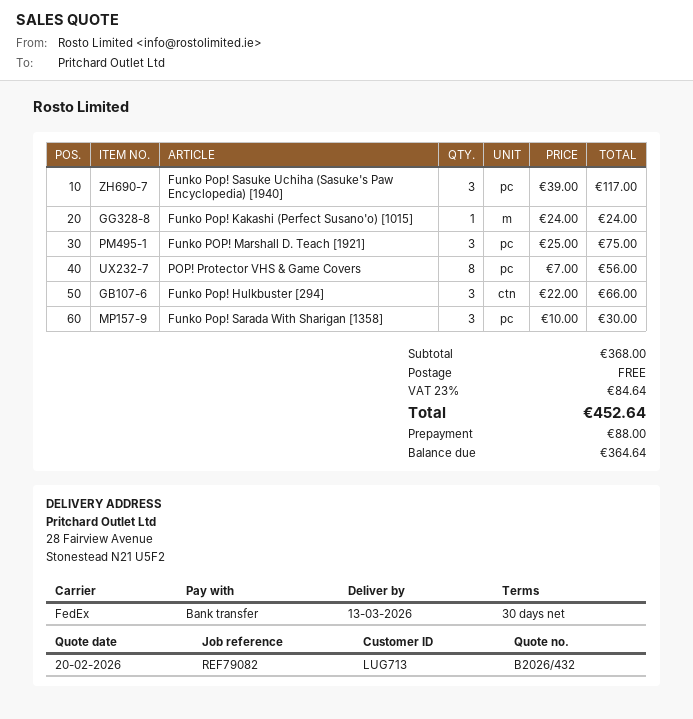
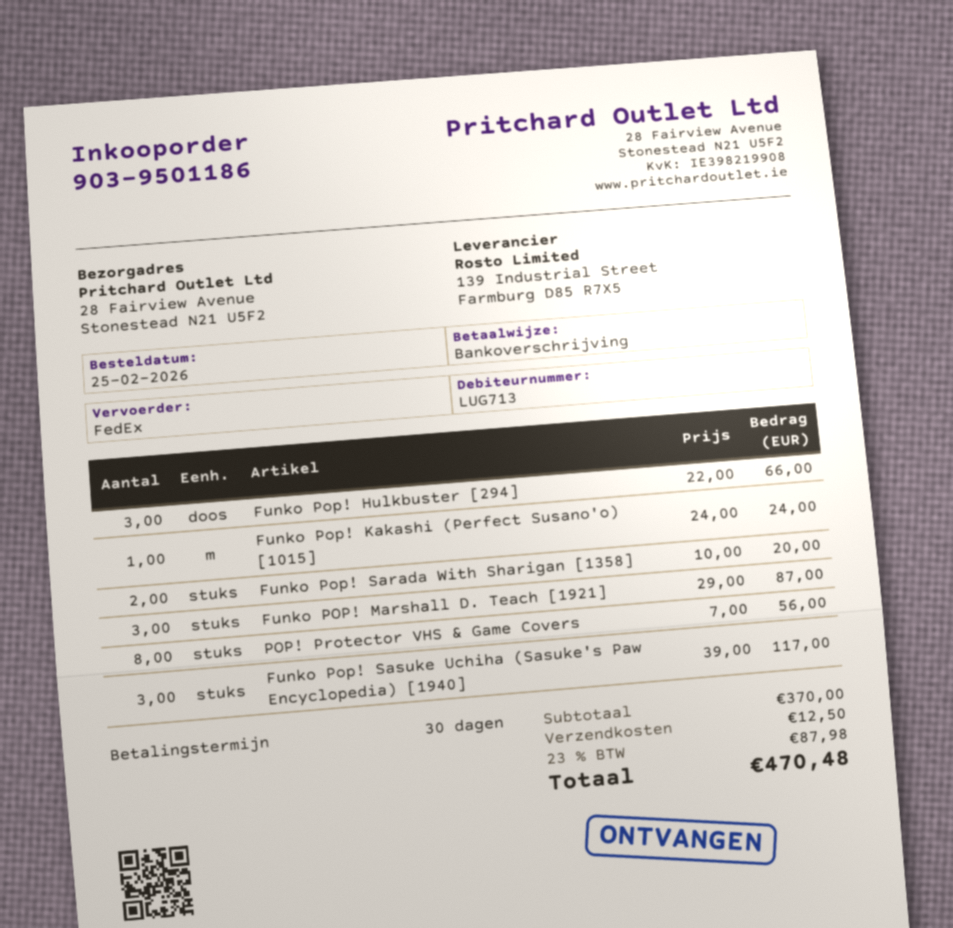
Funko POP! Marshall D. Teach [1921]: 3 x 25.00 = 75.00 -> 3 x 29.00 = 87.00
Funko Pop! Sarada With Sharigan [1358]: 3 x 10.00 = 30.00 -> 2 x 10.00 = 20.00
subtotal: 368.00 -> 370.00
shipping: 0.00 -> 12.50
tax: 23% = 84.64 -> 23% = 87.98
total: 452.64 -> 470.48

